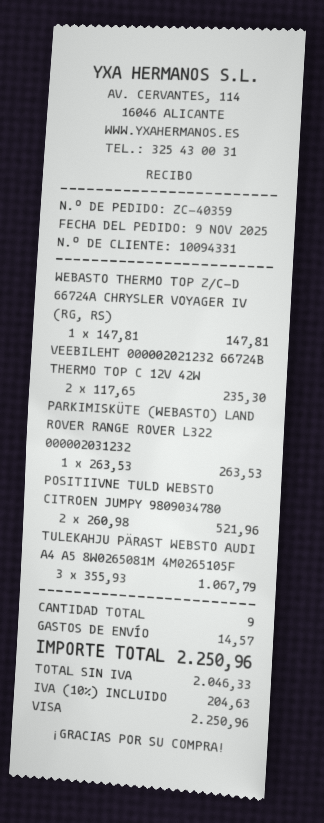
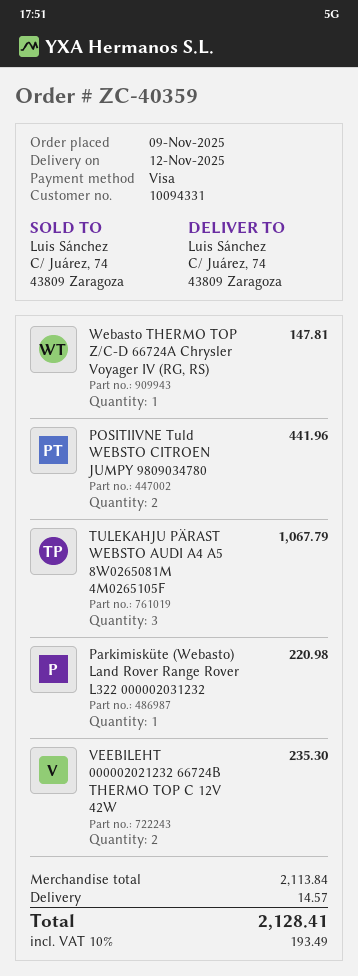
PARKIMISKÜTE (WEBASTO) LAND ROVER RANGE ROVER L322 000002031232: 1 for 263.53 -> 1 for 220.98
POSITIIVNE TULD WEBSTO CITROEN JUMPY 9809034780: 2 for 521.96 -> 2 for 441.96
tax: 10% = 204.63 -> 10% = 193.49
total: 2250.96 -> 2128.41

